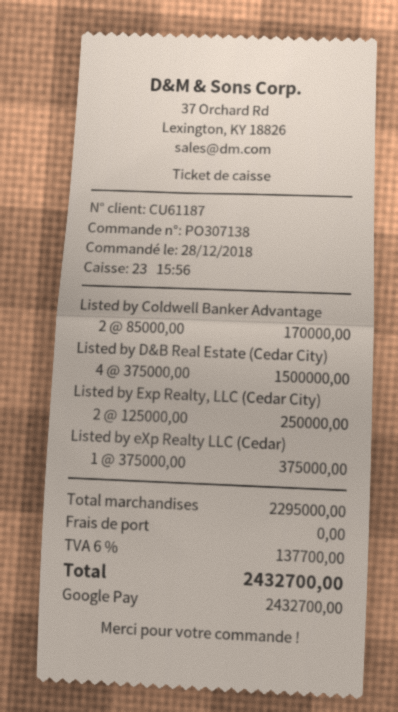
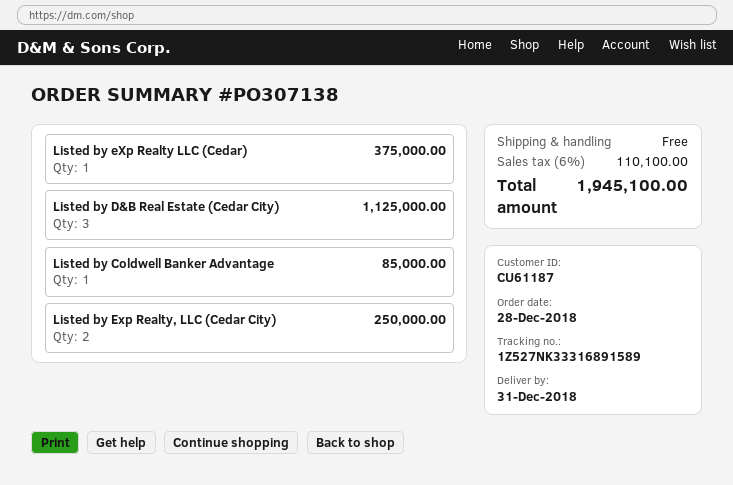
Listed by Coldwell Banker Advantage: 2 for 170000.00 -> 1 for 85000.00
Listed by D&B Real Estate (Cedar City): 4 for 1500000.00 -> 3 for 1125000.00
tax: 6% = 137700.00 -> 6% = 110100.00
total: 2432700.00 -> 1945100.00

